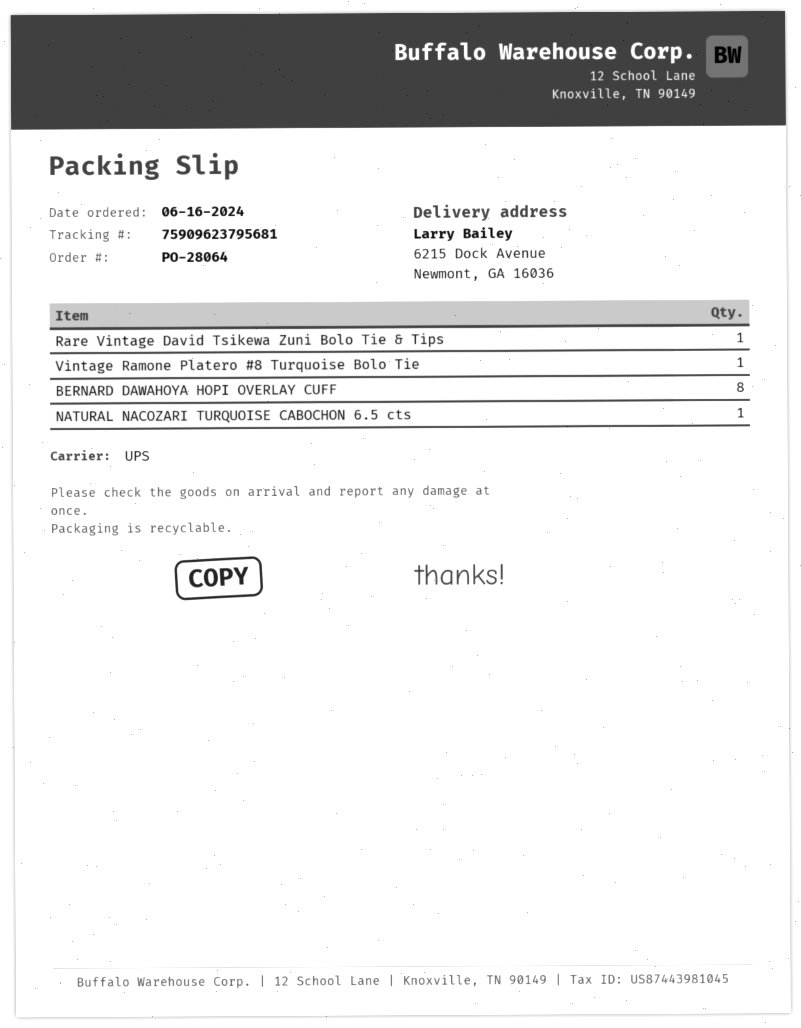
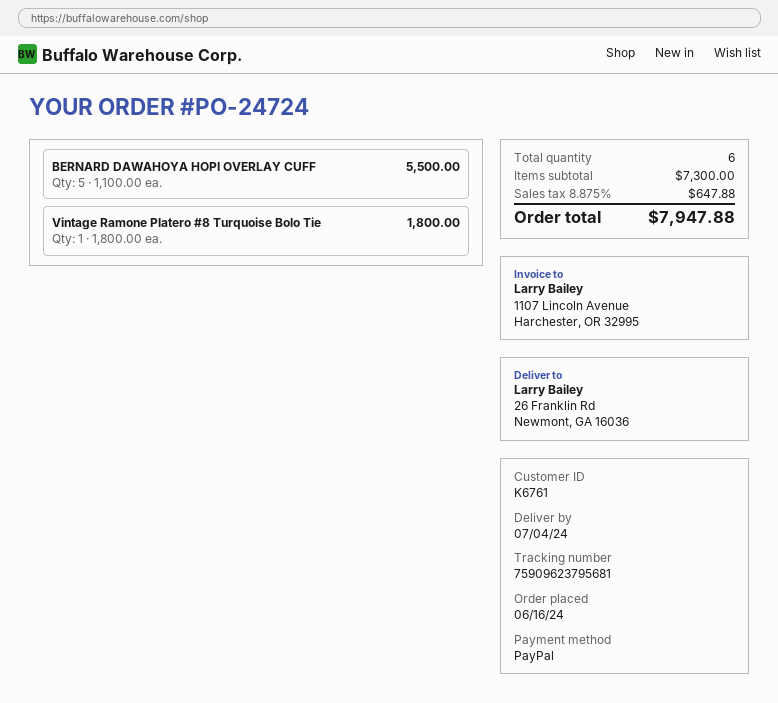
order number: PO-28064 -> PO-24724
ship to: 6215 Dock Avenue, Newmont, GA 16036 -> 26 Franklin Rd, Newmont, GA 16036
Rare Vintage David Tsikewa Zuni Bolo Tie & Tips: 1 -> none
BERNARD DAWAHOYA HOPI OVERLAY CUFF: 8 -> 5
NATURAL NACOZARI TURQUOISE CABOCHON 6.5 cts: 1 -> none

